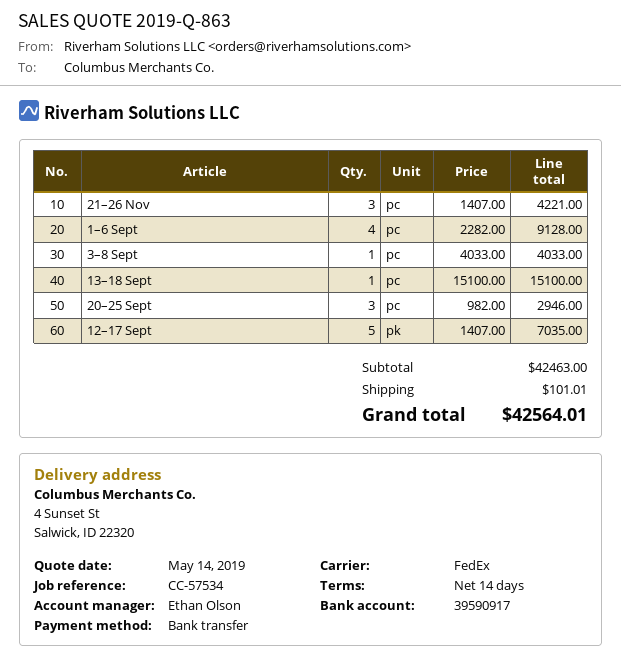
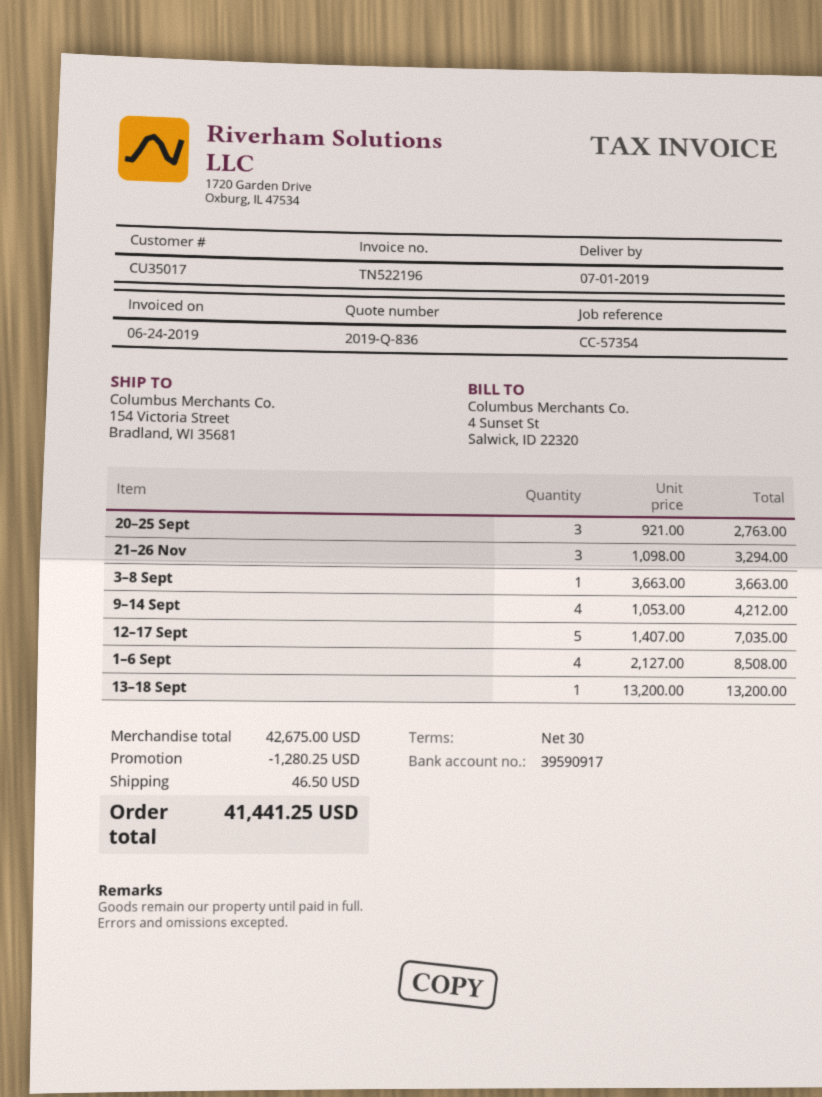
quote number: 2019-Q-863 -> 2019-Q-836
payment terms: 14 days -> 30 days
reference: CC-57534 -> CC-57354
ship to: 4 Sunset St, Salwick, ID 22320 -> 154 Victoria Street, Bradland, WI 35681
21–26 Nov: 3 x 1407.00 = 4221.00 -> 3 x 1098.00 = 3294.00
1–6 Sept: 4 x 2282.00 = 9128.00 -> 4 x 2127.00 = 8508.00
3–8 Sept: 1 x 4033.00 = 4033.00 -> 1 x 3663.00 = 3663.00
13–18 Sept: 1 x 15100.00 = 15100.00 -> 1 x 13200.00 = 13200.00
20–25 Sept: 3 x 982.00 = 2946.00 -> 3 x 921.00 = 2763.00
9–14 Sept: none -> 4 x 1053.00 = 4212.00
subtotal: 42463.00 -> 42675.00
discount: none -> 1280.25
shipping: 101.01 -> 46.50
total: 42564.01 -> 41441.25

